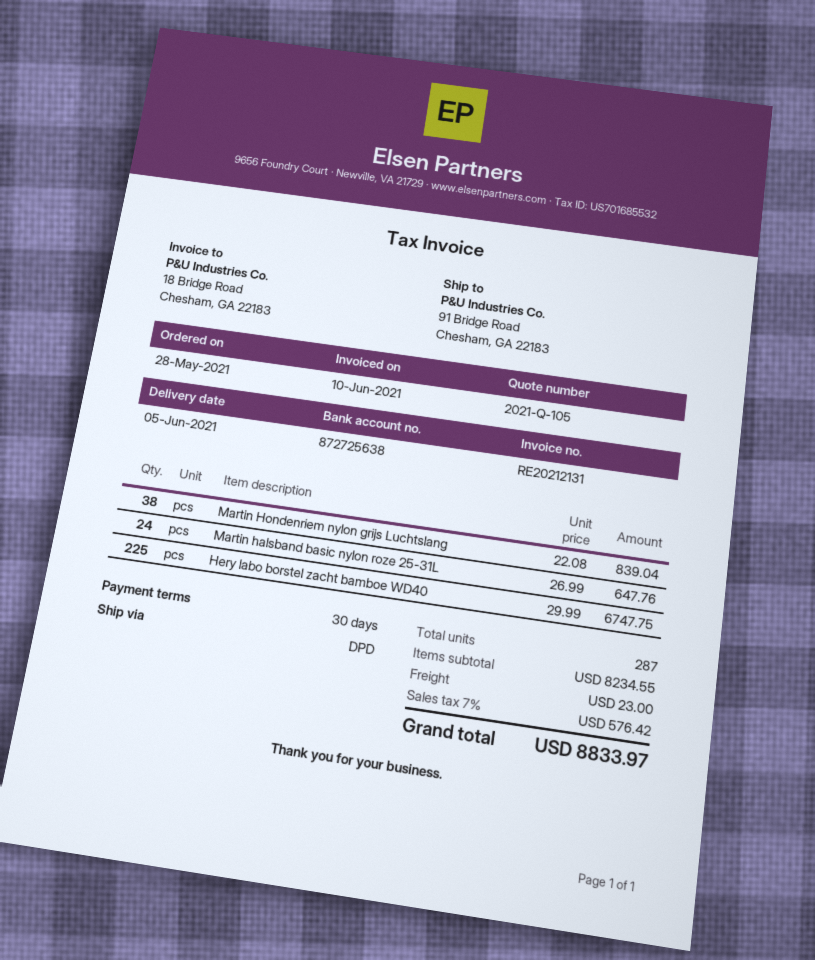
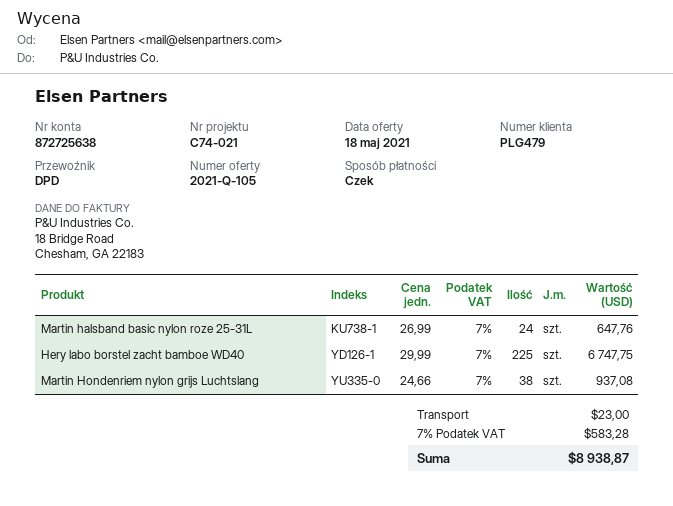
Martin Hondenriem nylon grijs Luchtslang: 38 x 22.08 = 839.04 -> 38 x 24.66 = 937.08
tax: 7% = 576.42 -> 7% = 583.28
total: 8833.97 -> 8938.87

